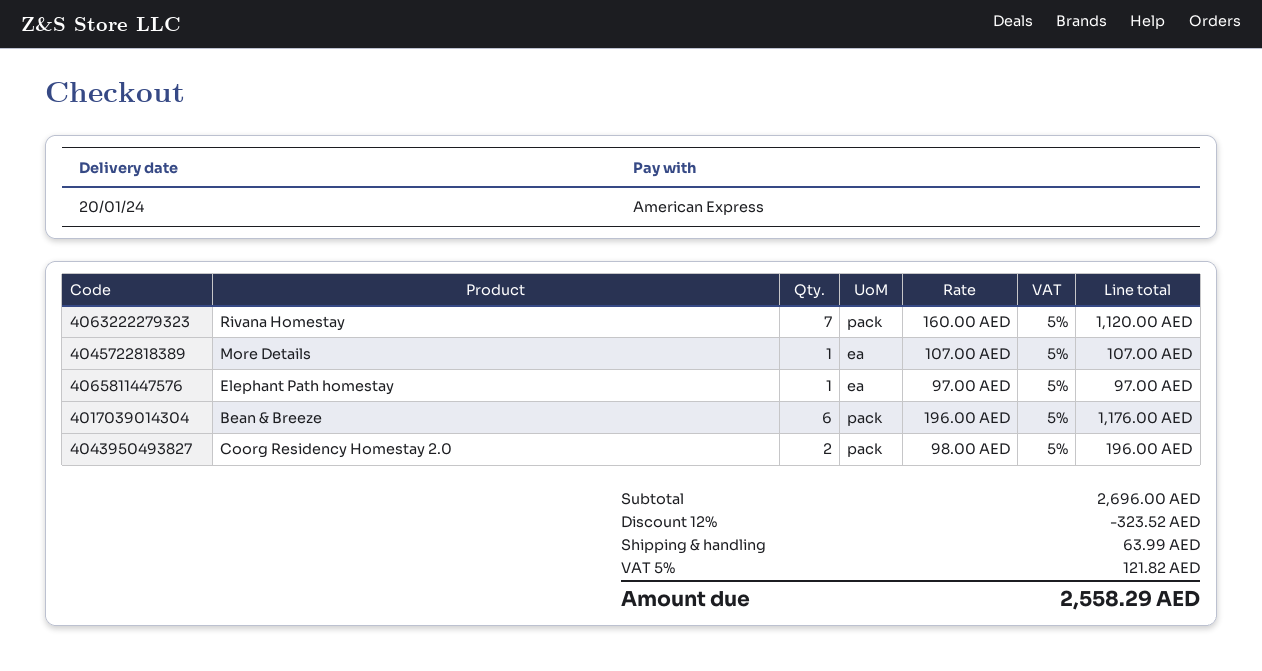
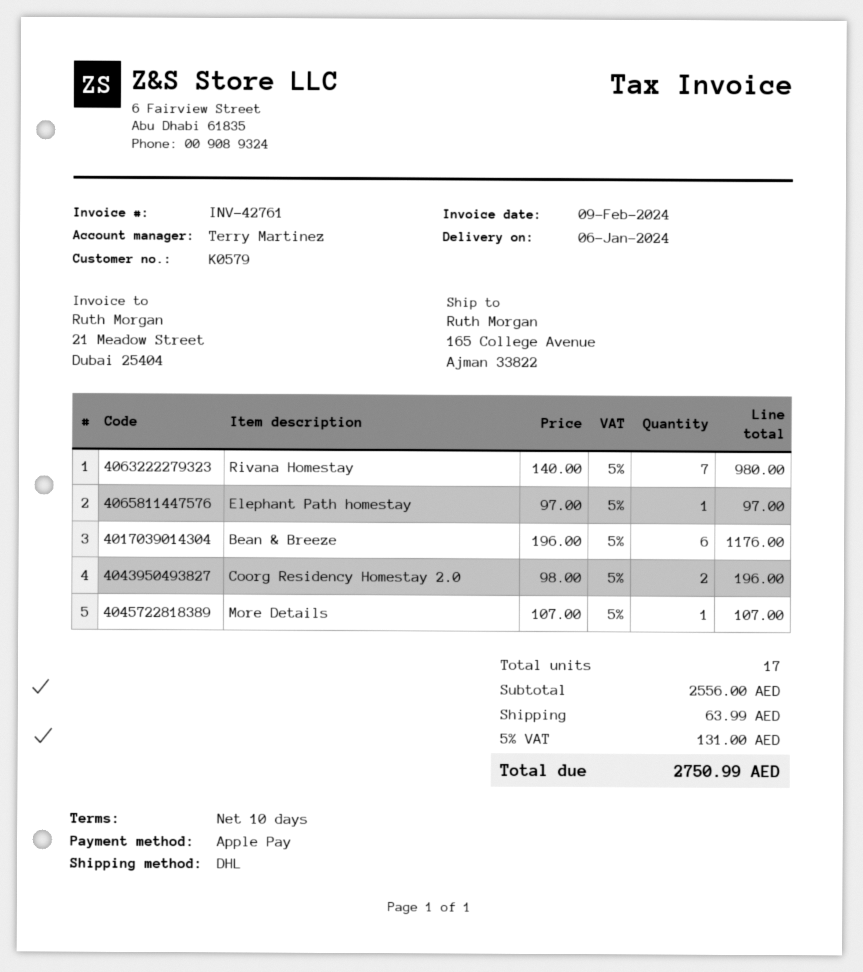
delivery date: 2024-01-20 -> 2024-01-06
payment method: American Express -> Apple Pay
Rivana Homestay: 7 x 160.00 = 1120.00 -> 7 x 140.00 = 980.00
subtotal: 2696.00 -> 2556.00
discount: 12% = 323.52 -> none
tax: 5% = 121.82 -> 5% = 131.00
total: 2558.29 -> 2750.99

